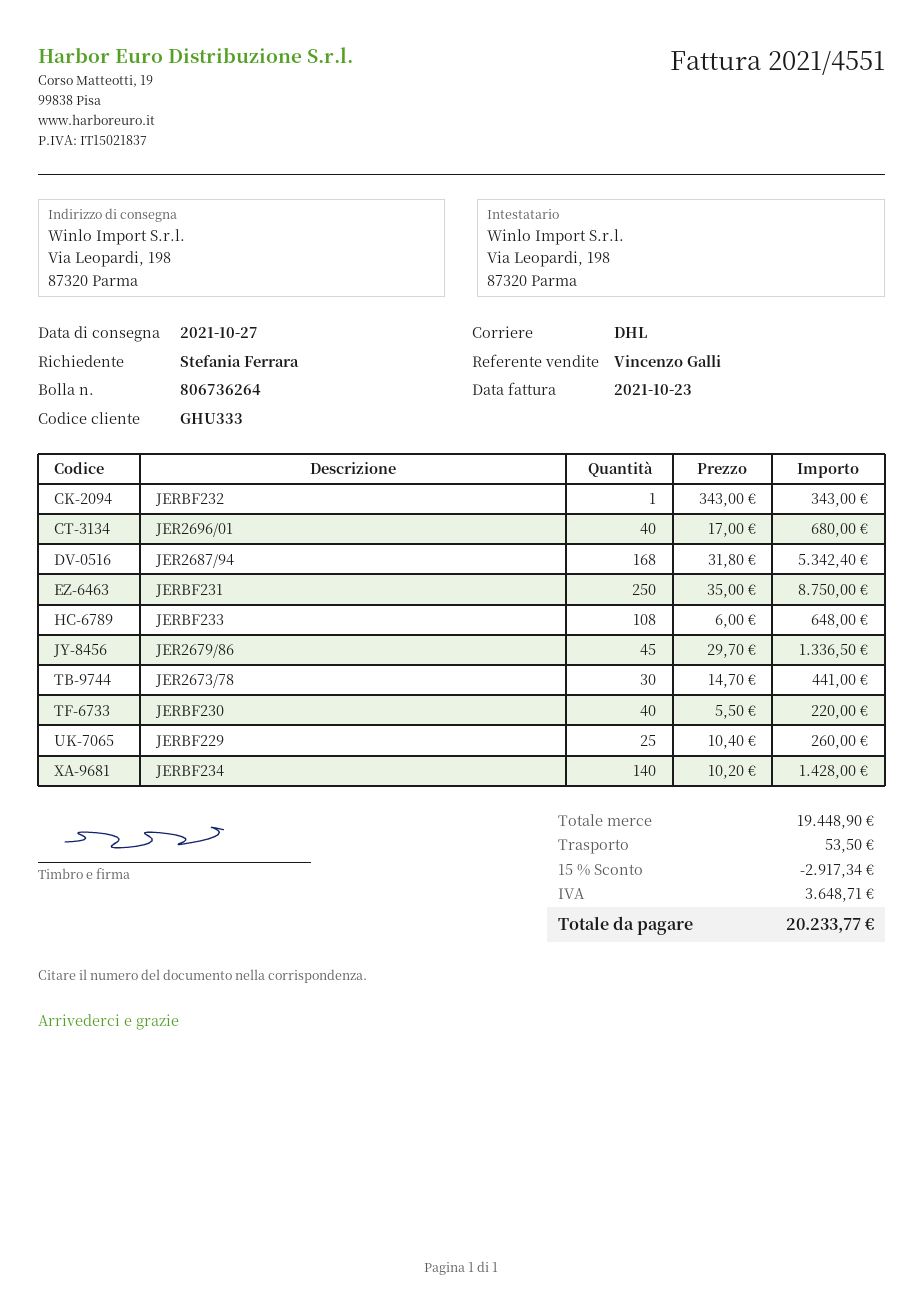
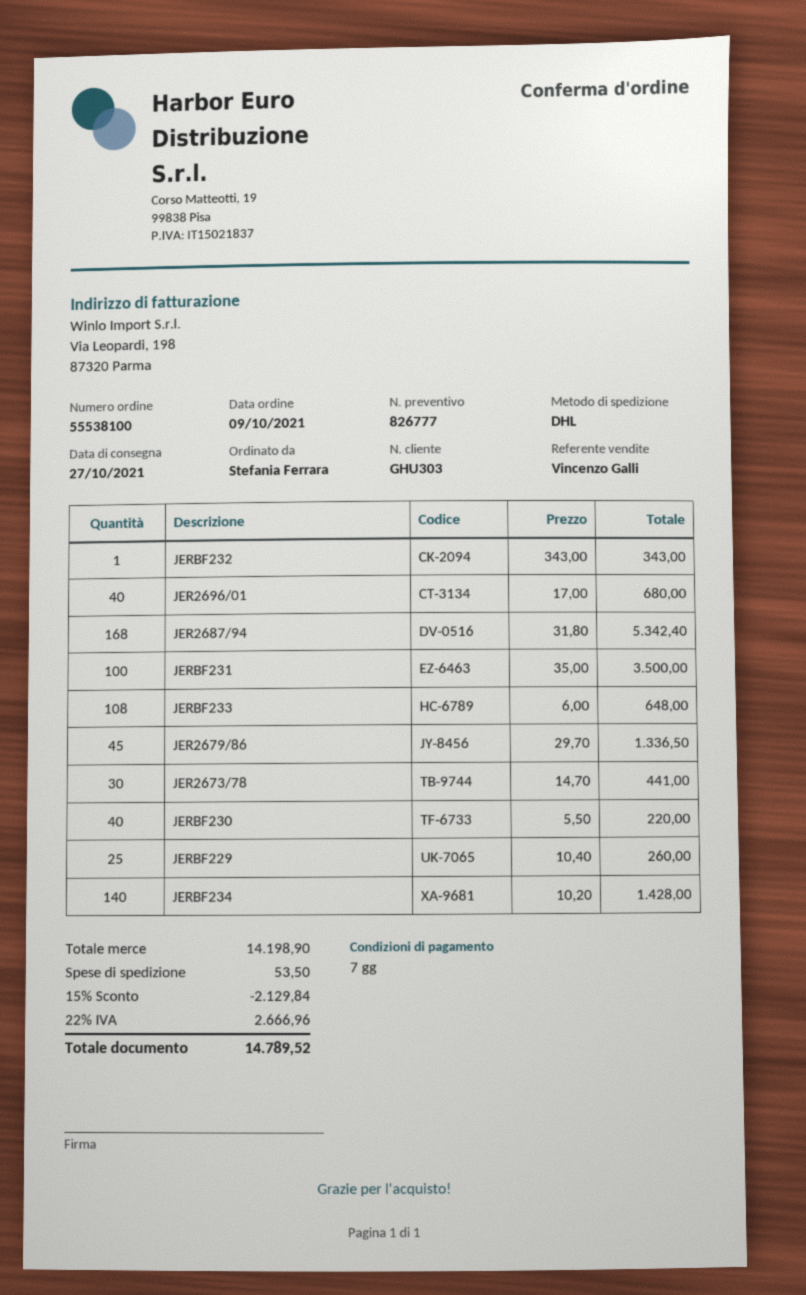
customer number: GHU333 -> GHU303
JERBF231: 250 x 35.00 = 8750.00 -> 100 x 35.00 = 3500.00
subtotal: 19448.90 -> 14198.90
discount: 15% = 2917.34 -> 15% = 2129.84
tax: 3648.71 -> 2666.96
total: 20233.77 -> 14789.52

